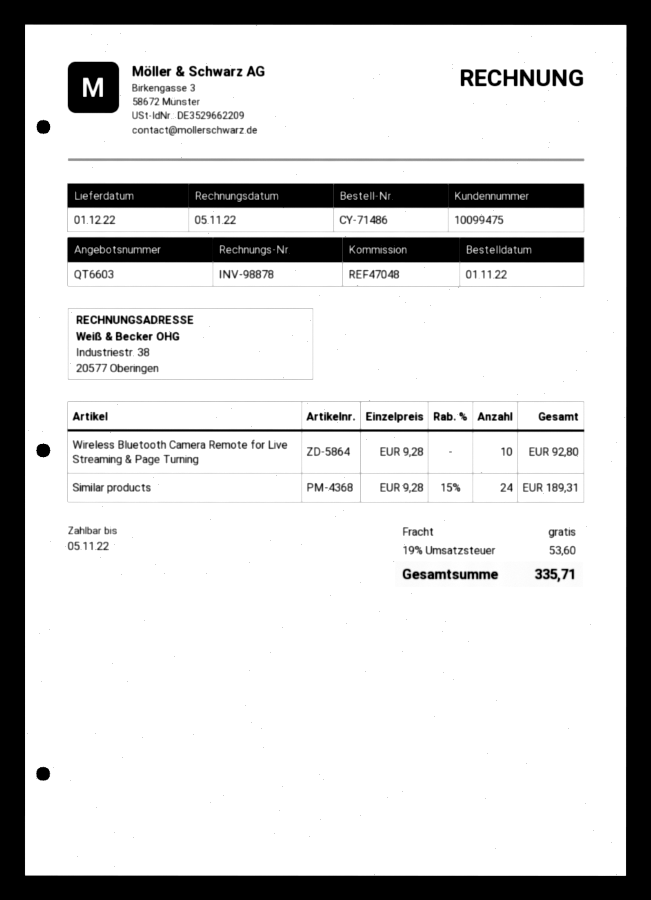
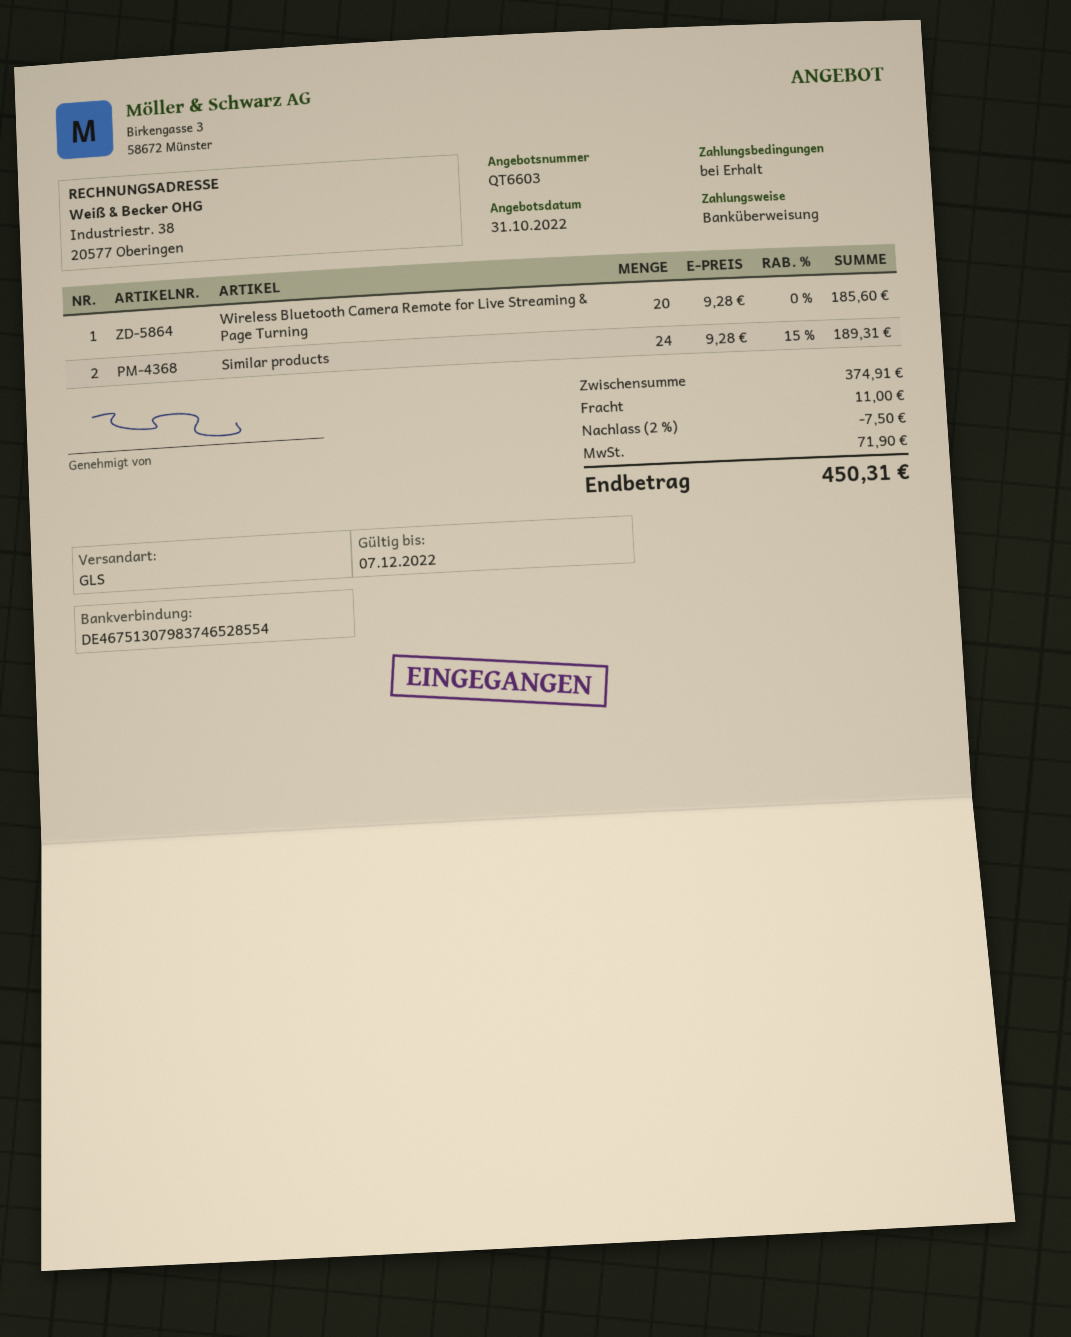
Wireless Bluetooth Camera Remote for Live Streaming & Page Turning: 10 x 9.28 = 92.80 -> 20 x 9.28 = 185.60
discount: none -> 2% = 7.50
shipping: 0.00 -> 11.00
tax: 53.60 -> 71.90
total: 335.71 -> 450.31

